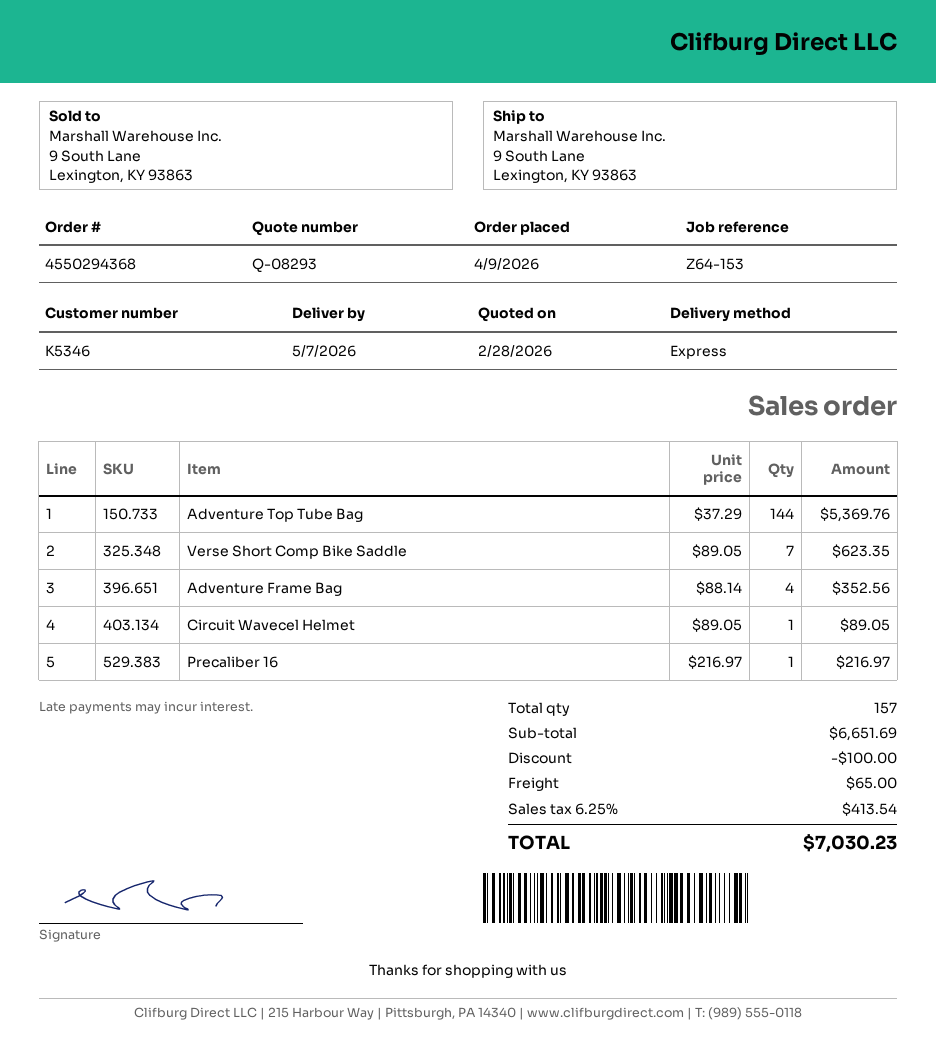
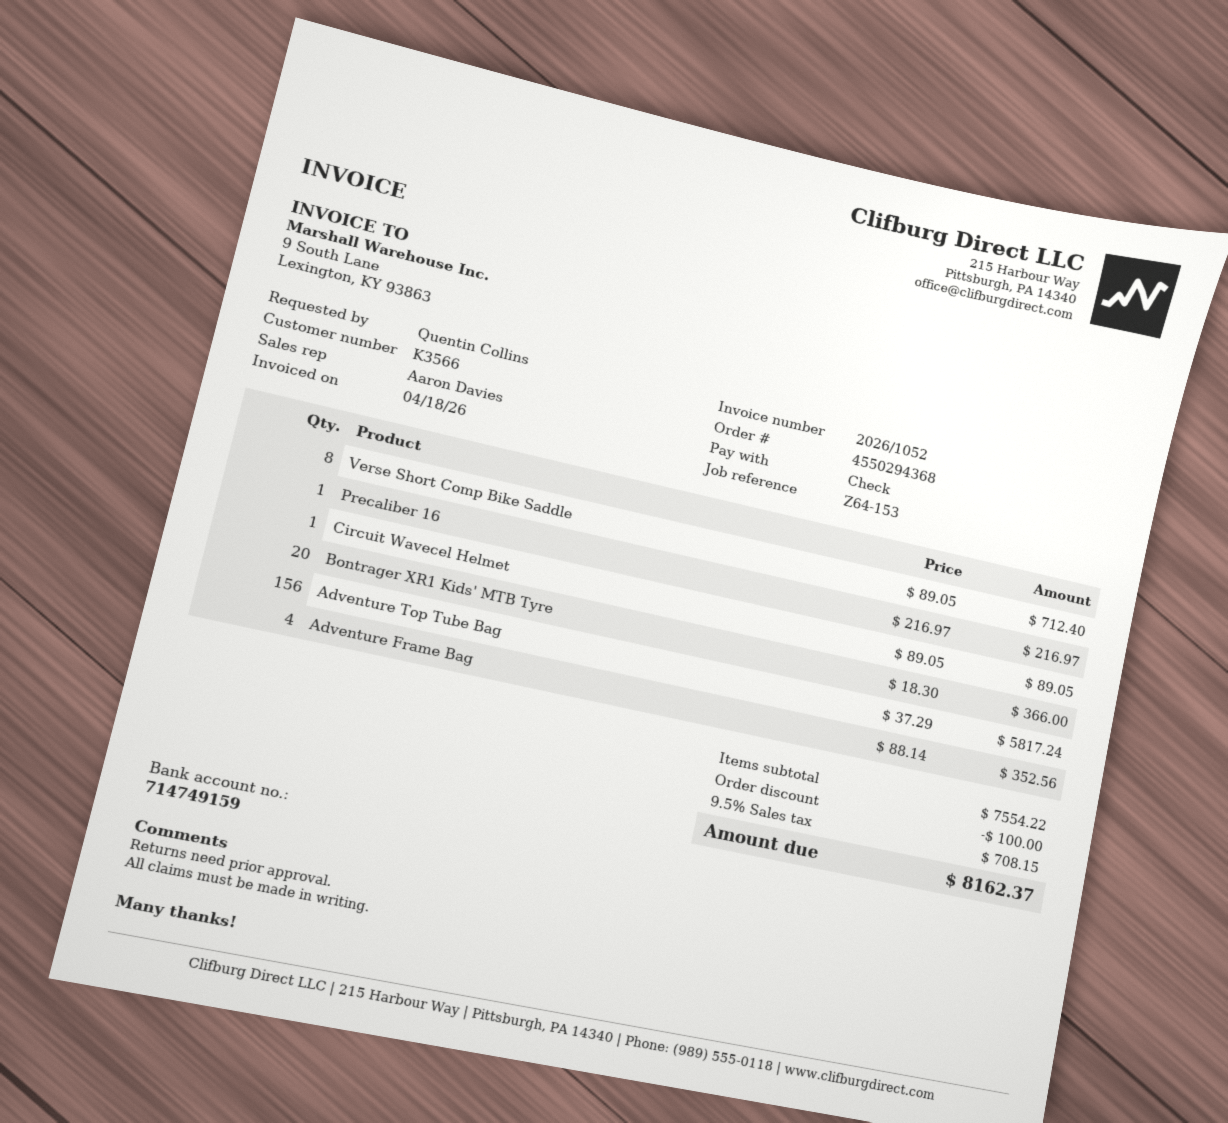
customer number: K5346 -> K3566
Adventure Top Tube Bag: 144 x 37.29 = 5369.76 -> 156 x 37.29 = 5817.24
Verse Short Comp Bike Saddle: 7 x 89.05 = 623.35 -> 8 x 89.05 = 712.40
Bontrager XR1 Kids' MTB Tyre: none -> 20 x 18.30 = 366.00
subtotal: 6651.69 -> 7554.22
shipping: 65.00 -> none
tax: 6.25% = 413.54 -> 9.5% = 708.15
total: 7030.23 -> 8162.37

